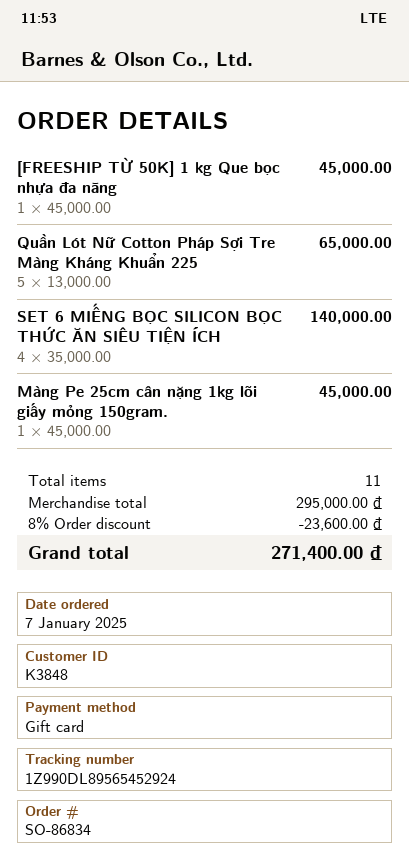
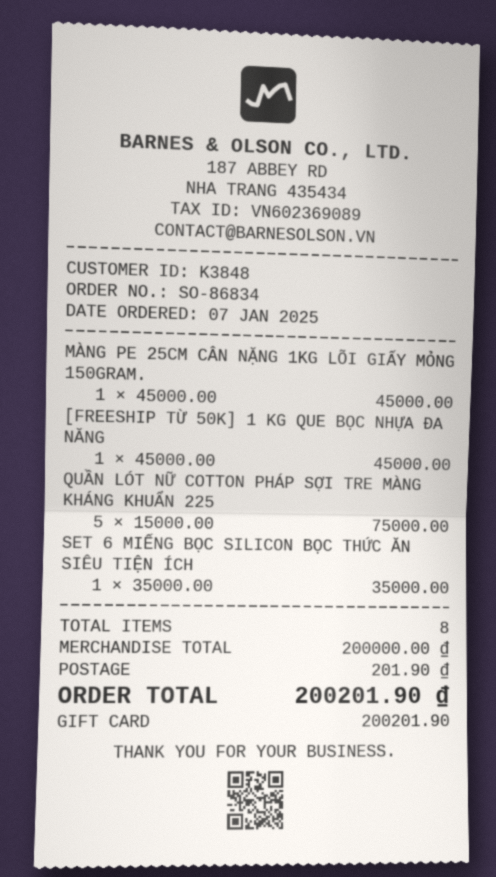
Quần Lót Nữ Cotton Pháp Sợi Tre Màng Kháng Khuẩn 225: 5 x 13000.00 = 65000.00 -> 5 x 15000.00 = 75000.00
SET 6 MIẾNG BỌC SILICON BỌC THỨC ĂN SIÊU TIỆN ÍCH: 4 x 35000.00 = 140000.00 -> 1 x 35000.00 = 35000.00
total quantity: 11 -> 8
subtotal: 295000.00 -> 200000.00
discount: 8% = 23600.00 -> none
shipping: none -> 201.90
total: 271400.00 -> 200201.90

